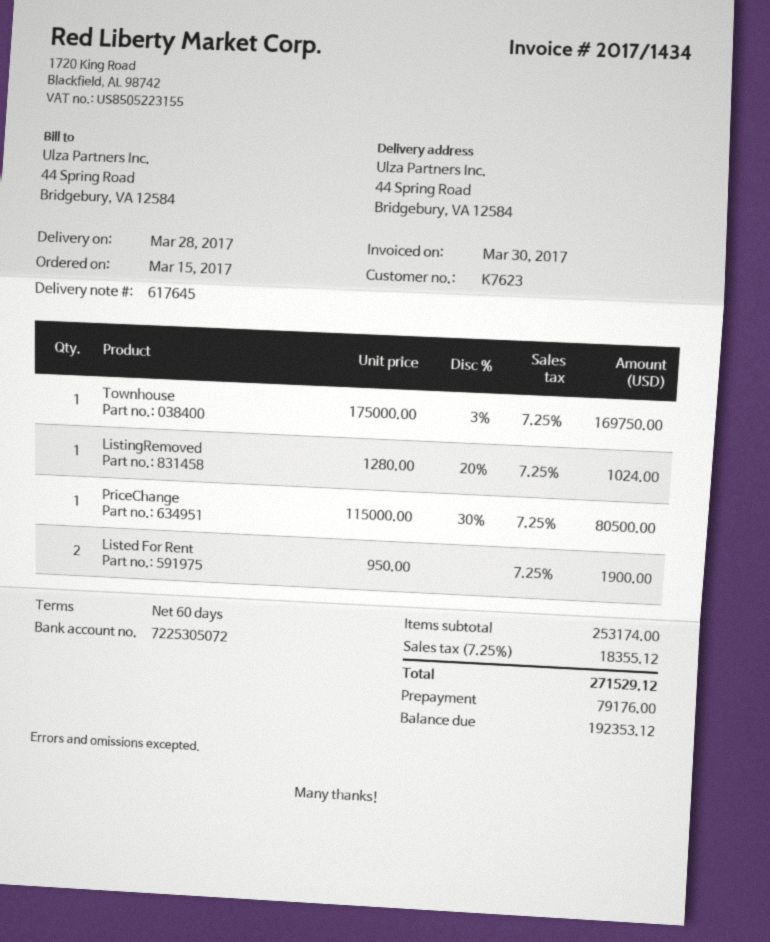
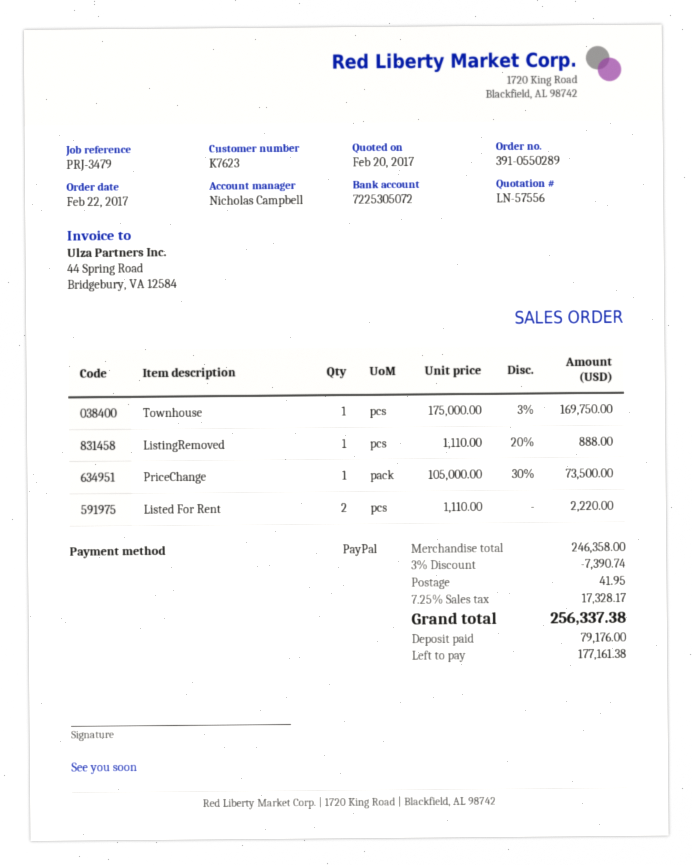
order date: 2017-03-15 -> 2017-02-22
ListingRemoved: 1 x 1280.00 - 20% = 1024.00 -> 1 x 1110.00 - 20% = 888.00
PriceChange: 1 x 115000.00 - 30% = 80500.00 -> 1 x 105000.00 - 30% = 73500.00
Listed For Rent: 2 x 950.00 = 1900.00 -> 2 x 1110.00 = 2220.00
subtotal: 253174.00 -> 246358.00
discount: none -> 3% = 7390.74
shipping: none -> 41.95
tax: 7.25% = 18355.12 -> 7.25% = 17328.17
total: 271529.12 -> 256337.38
balance: 192353.12 -> 177161.38

